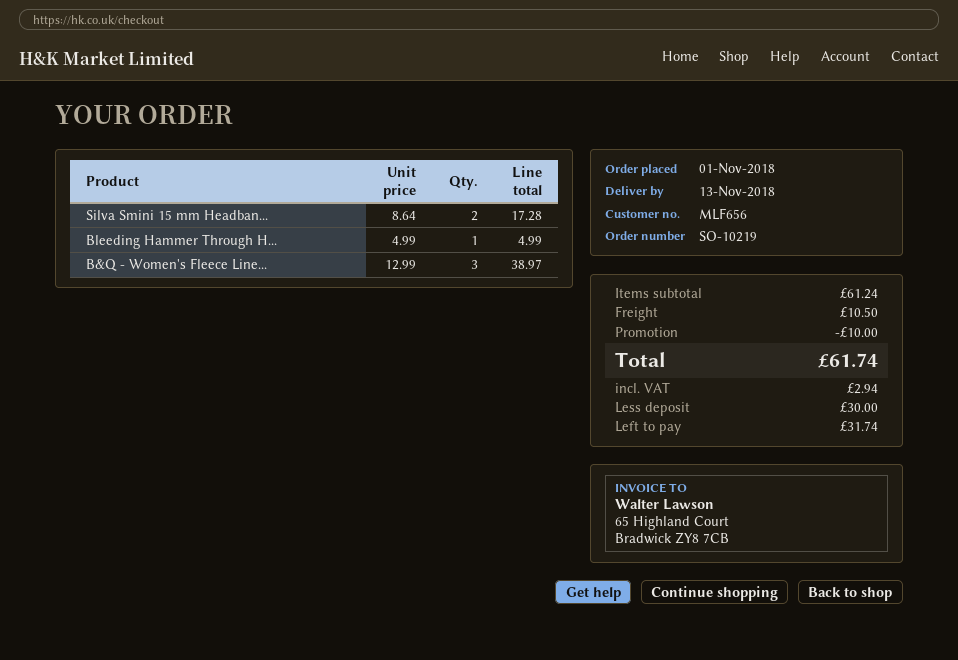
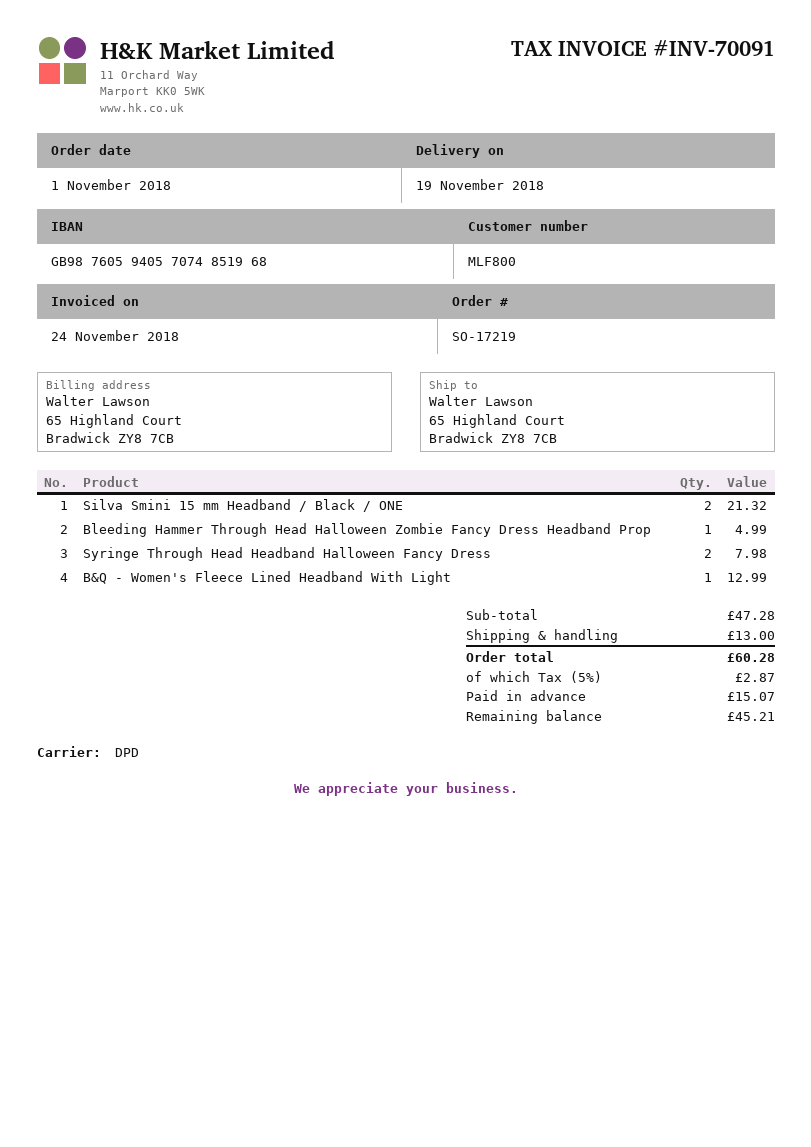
order number: SO-10219 -> SO-17219
delivery date: 2018-11-13 -> 2018-11-19
customer number: MLF656 -> MLF800
Silva Smini 15 mm Headban...: 2 for 17.28 -> 2 for 21.32
B&Q - Women's Fleece Line...: 3 for 38.97 -> 1 for 12.99
Syringe Through Head Headband Halloween Fancy Dress: none -> 2 for 7.98
subtotal: 61.24 -> 47.28
discount: 10.00 -> none
shipping: 10.50 -> 13.00
tax: 2.94 -> 2.87
total: 61.74 -> 60.28
deposit: 30.00 -> 15.07
balance: 31.74 -> 45.21

